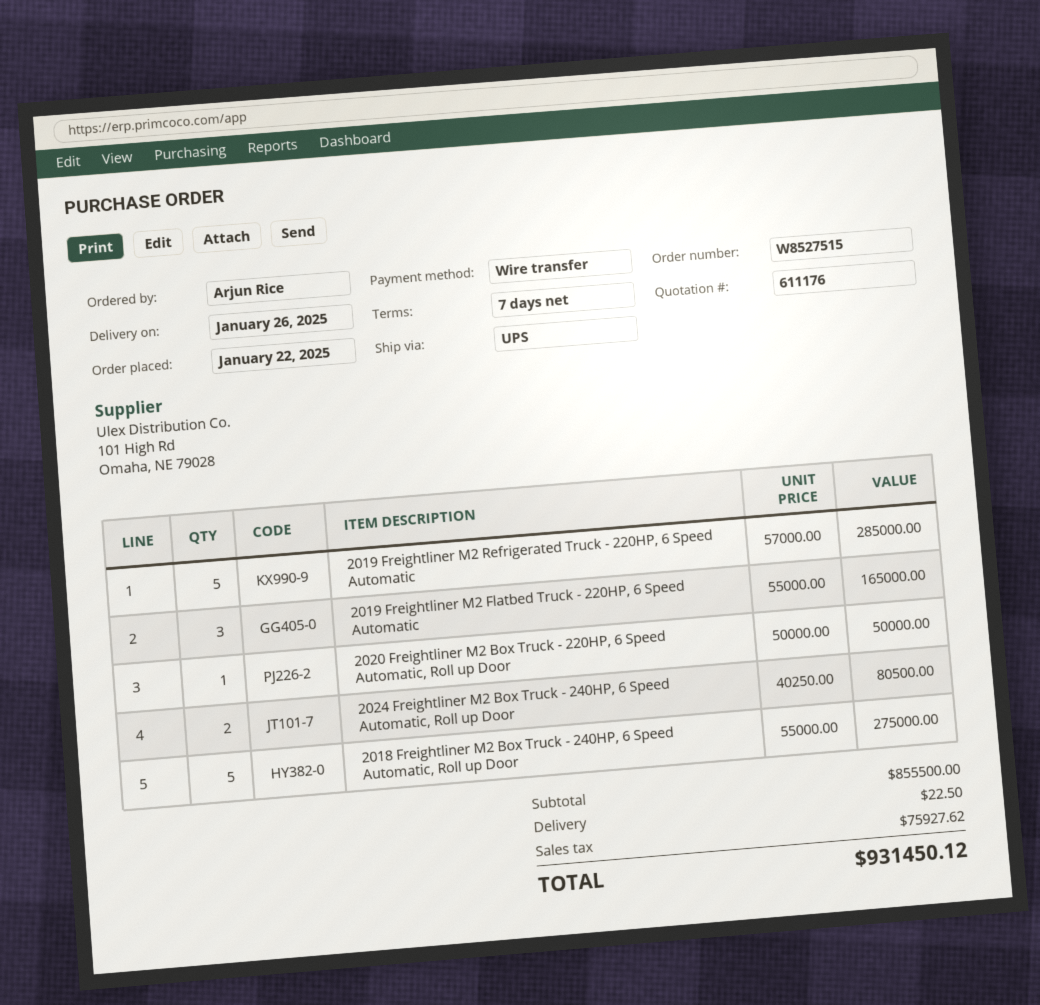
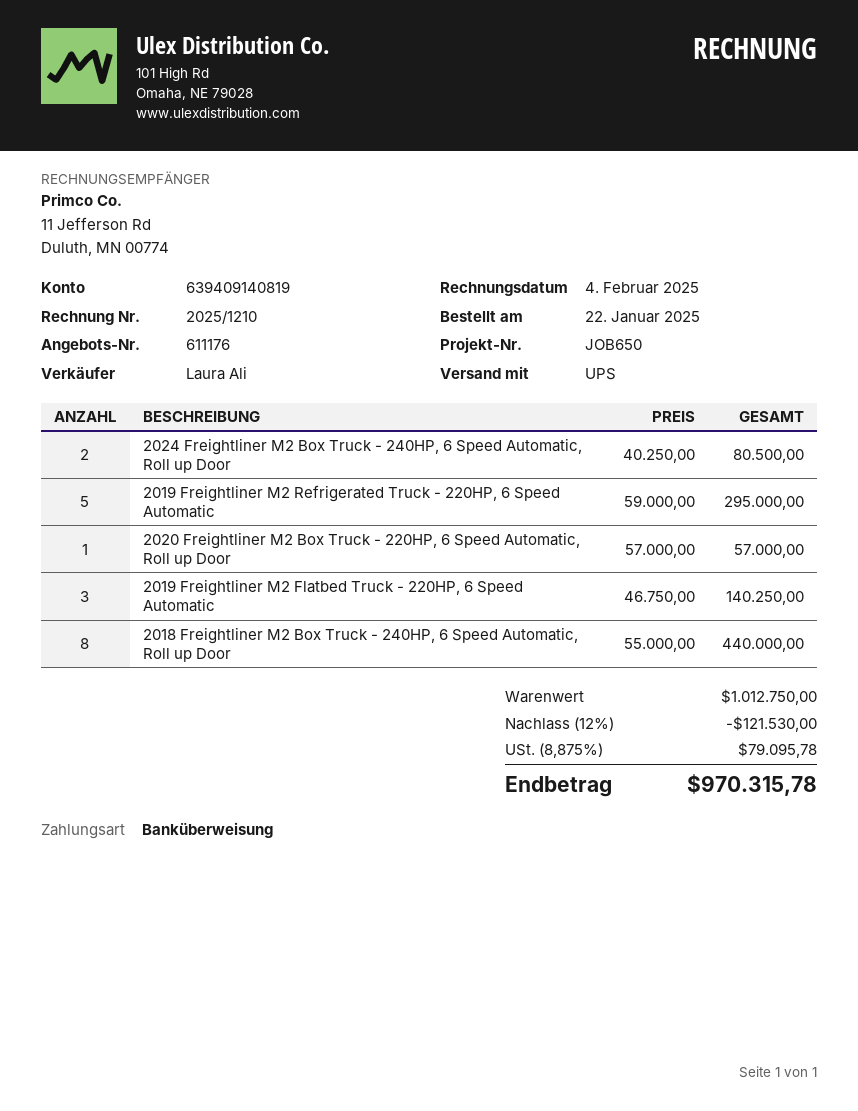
2019 Freightliner M2 Refrigerated Truck - 220HP, 6 Speed Automatic: 5 x 57000.00 = 285000.00 -> 5 x 59000.00 = 295000.00
2019 Freightliner M2 Flatbed Truck - 220HP, 6 Speed Automatic: 3 x 55000.00 = 165000.00 -> 3 x 46750.00 = 140250.00
2020 Freightliner M2 Box Truck - 220HP, 6 Speed Automatic, Roll up Door: 1 x 50000.00 = 50000.00 -> 1 x 57000.00 = 57000.00
2018 Freightliner M2 Box Truck - 240HP, 6 Speed Automatic, Roll up Door: 5 x 55000.00 = 275000.00 -> 8 x 55000.00 = 440000.00
subtotal: 855500.00 -> 1012750.00
discount: none -> 12% = 121530.00
shipping: 22.50 -> none
tax: 75927.62 -> 79095.78
total: 931450.12 -> 970315.78

